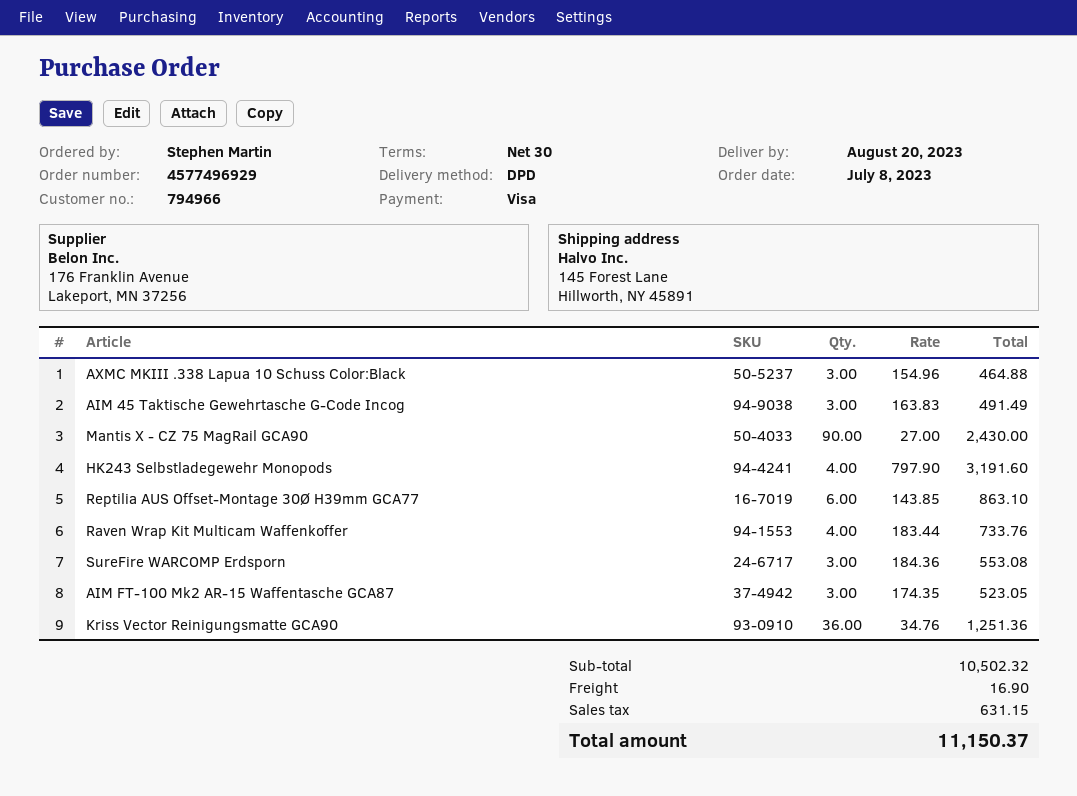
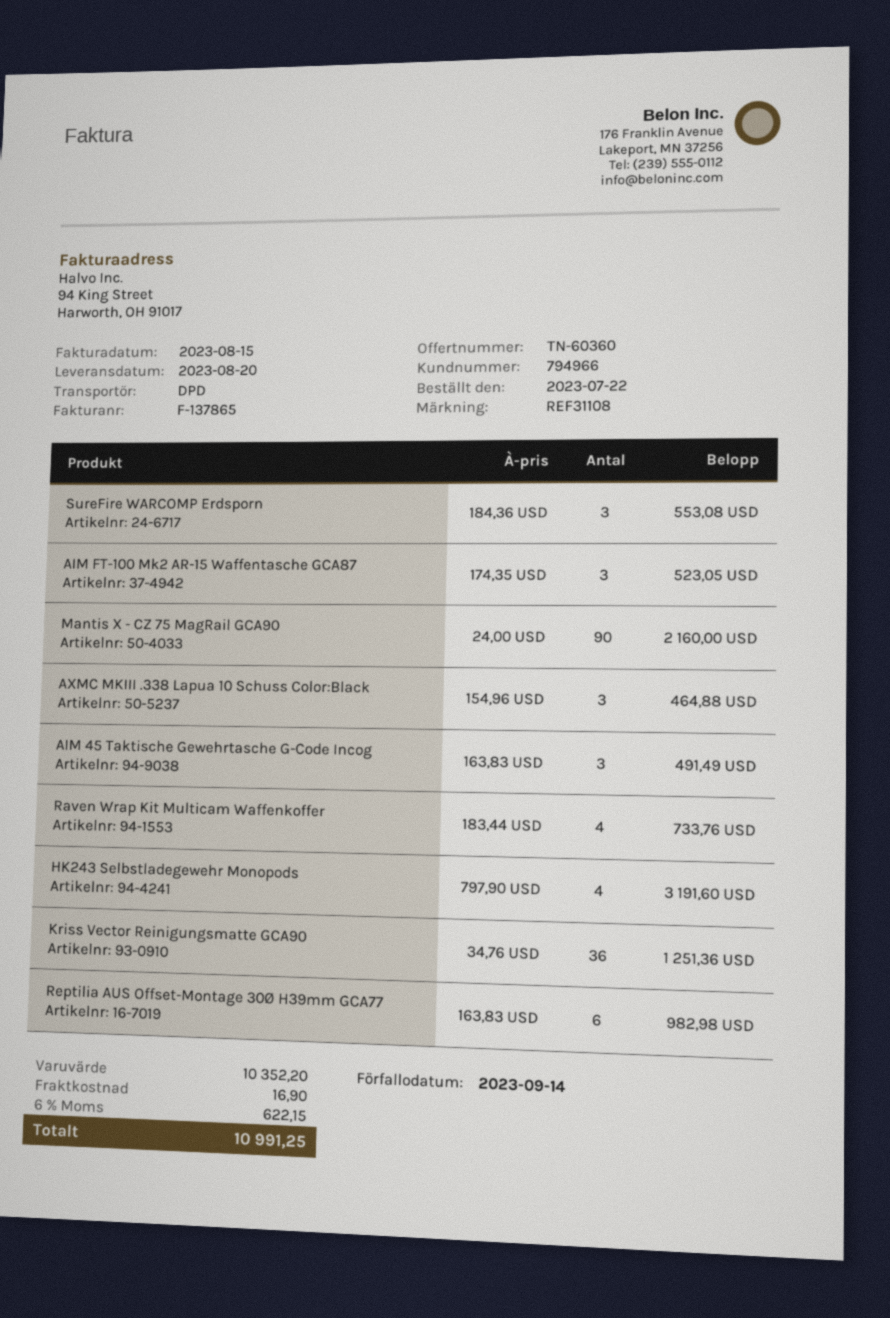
order date: 2023-07-08 -> 2023-07-22
Mantis X - CZ 75 MagRail GCA90: 90 x 27.00 = 2430.00 -> 90 x 24.00 = 2160.00
Reptilia AUS Offset-Montage 30Ø H39mm GCA77: 6 x 143.85 = 863.10 -> 6 x 163.83 = 982.98
subtotal: 10502.32 -> 10352.20
tax: 631.15 -> 622.15
total: 11150.37 -> 10991.25

